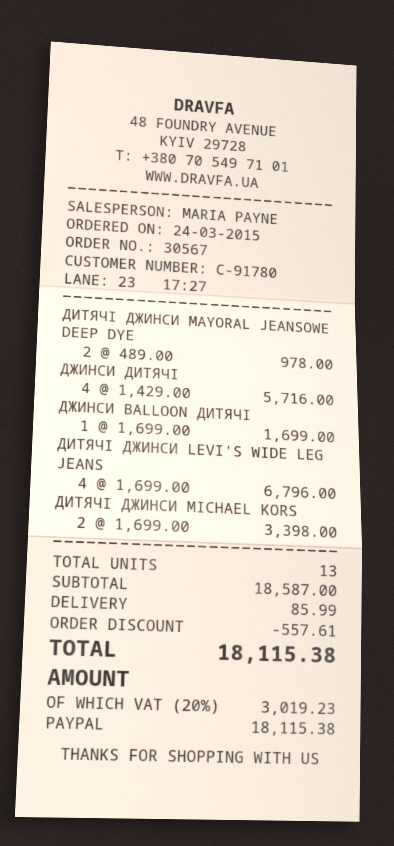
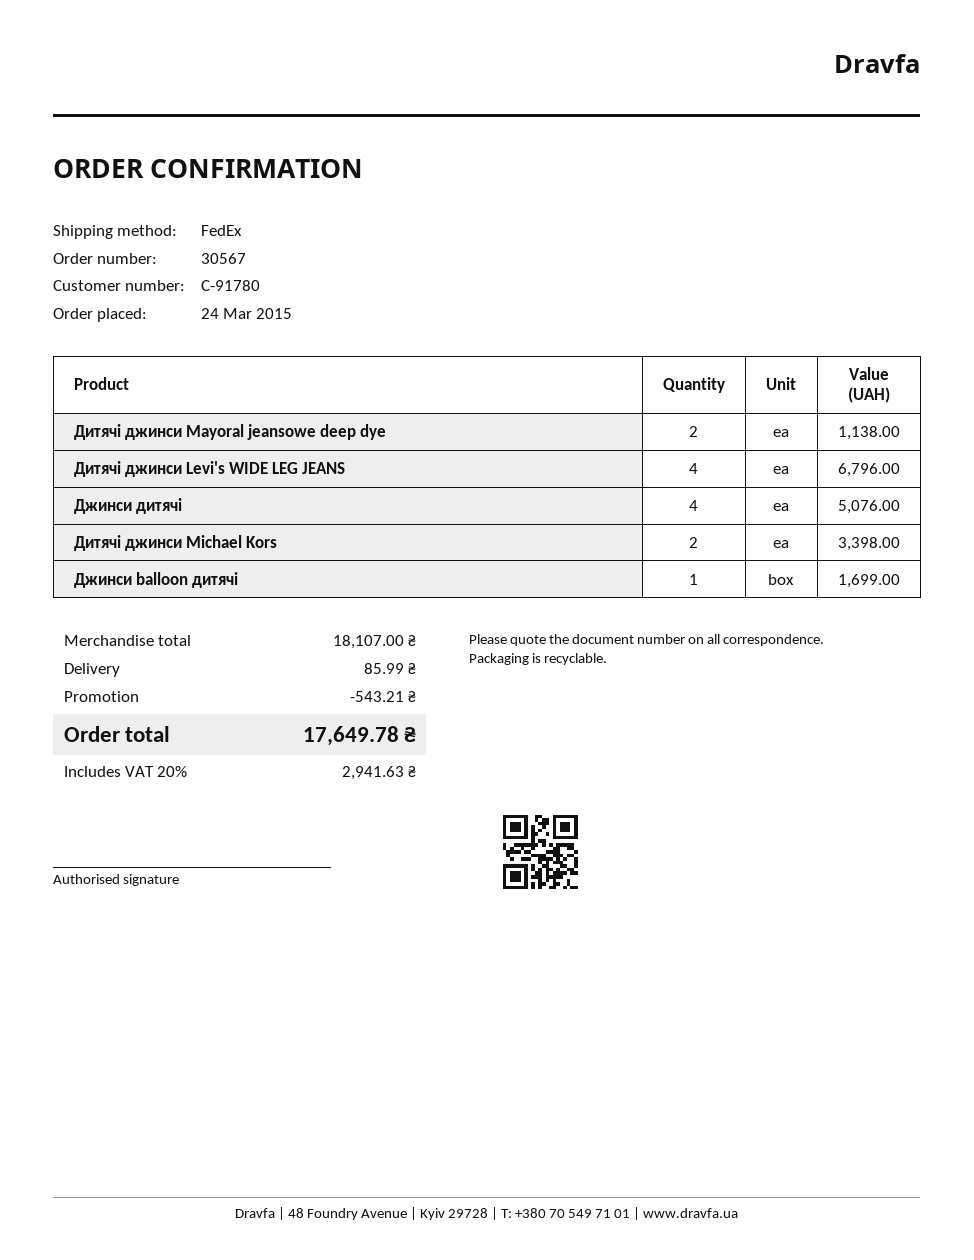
ДИТЯЧІ ДЖИНСИ MAYORAL JEANSOWE DEEP DYE: 2 for 978.00 -> 2 for 1138.00
ДЖИНСИ ДИТЯЧІ: 4 for 5716.00 -> 4 for 5076.00
subtotal: 18587.00 -> 18107.00
discount: 557.61 -> 543.21
tax: 20% = 3019.23 -> 20% = 2941.63
total: 18115.38 -> 17649.78

